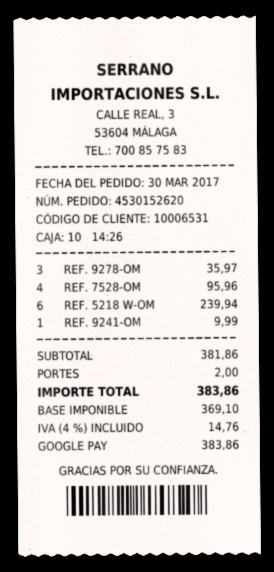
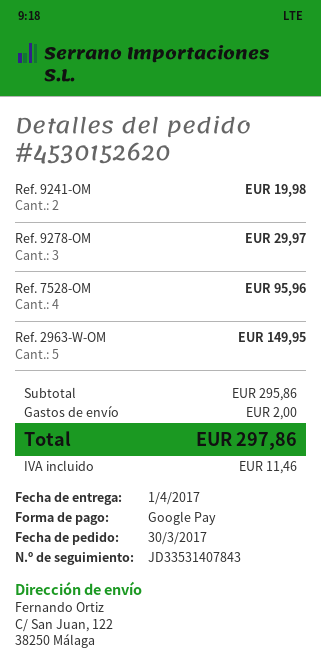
REF. 9278-OM: 3 for 35.97 -> 3 for 29.97
REF. 5218 W-OM: 6 for 239.94 -> none
REF. 9241-OM: 1 for 9.99 -> 2 for 19.98
Ref. 2963-W-OM: none -> 5 for 149.95
subtotal: 381.86 -> 295.86
tax: 14.76 -> 11.46
total: 383.86 -> 297.86

